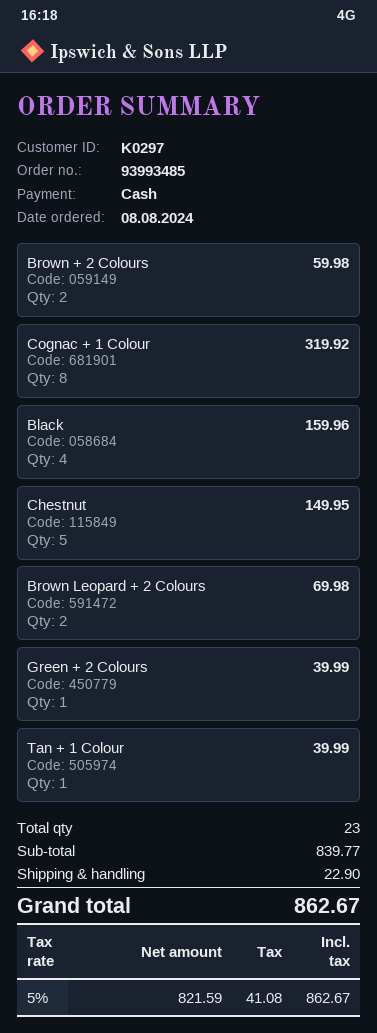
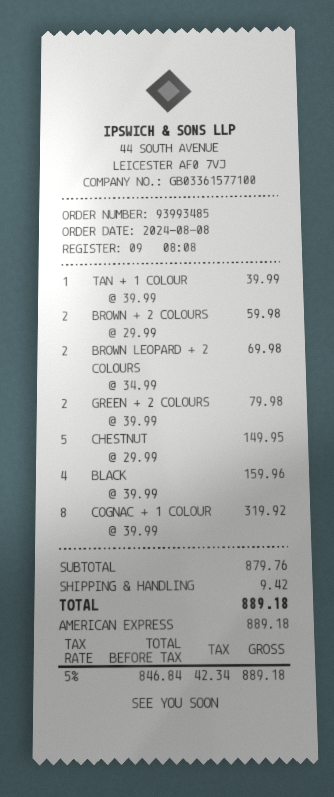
payment method: cash -> American Express
Green + 2 Colours: 1 for 39.99 -> 2 for 79.98
subtotal: 839.77 -> 879.76
shipping: 22.90 -> 9.42
net: 821.59 -> 846.84
tax: 5% = 41.08 -> 5% = 42.34
total: 862.67 -> 889.18

